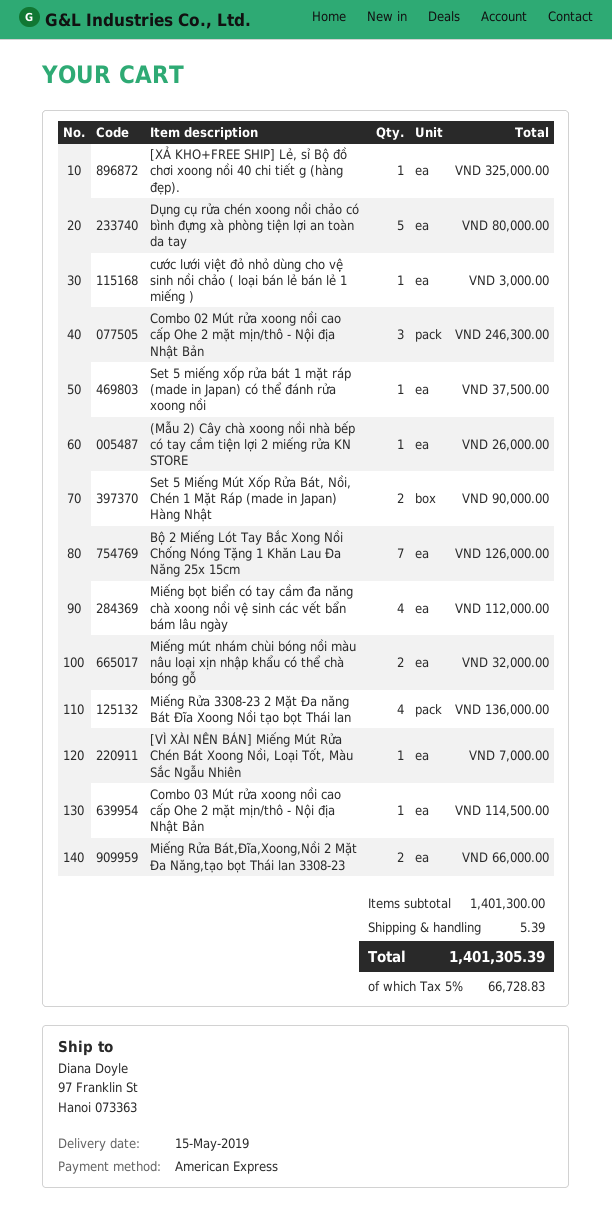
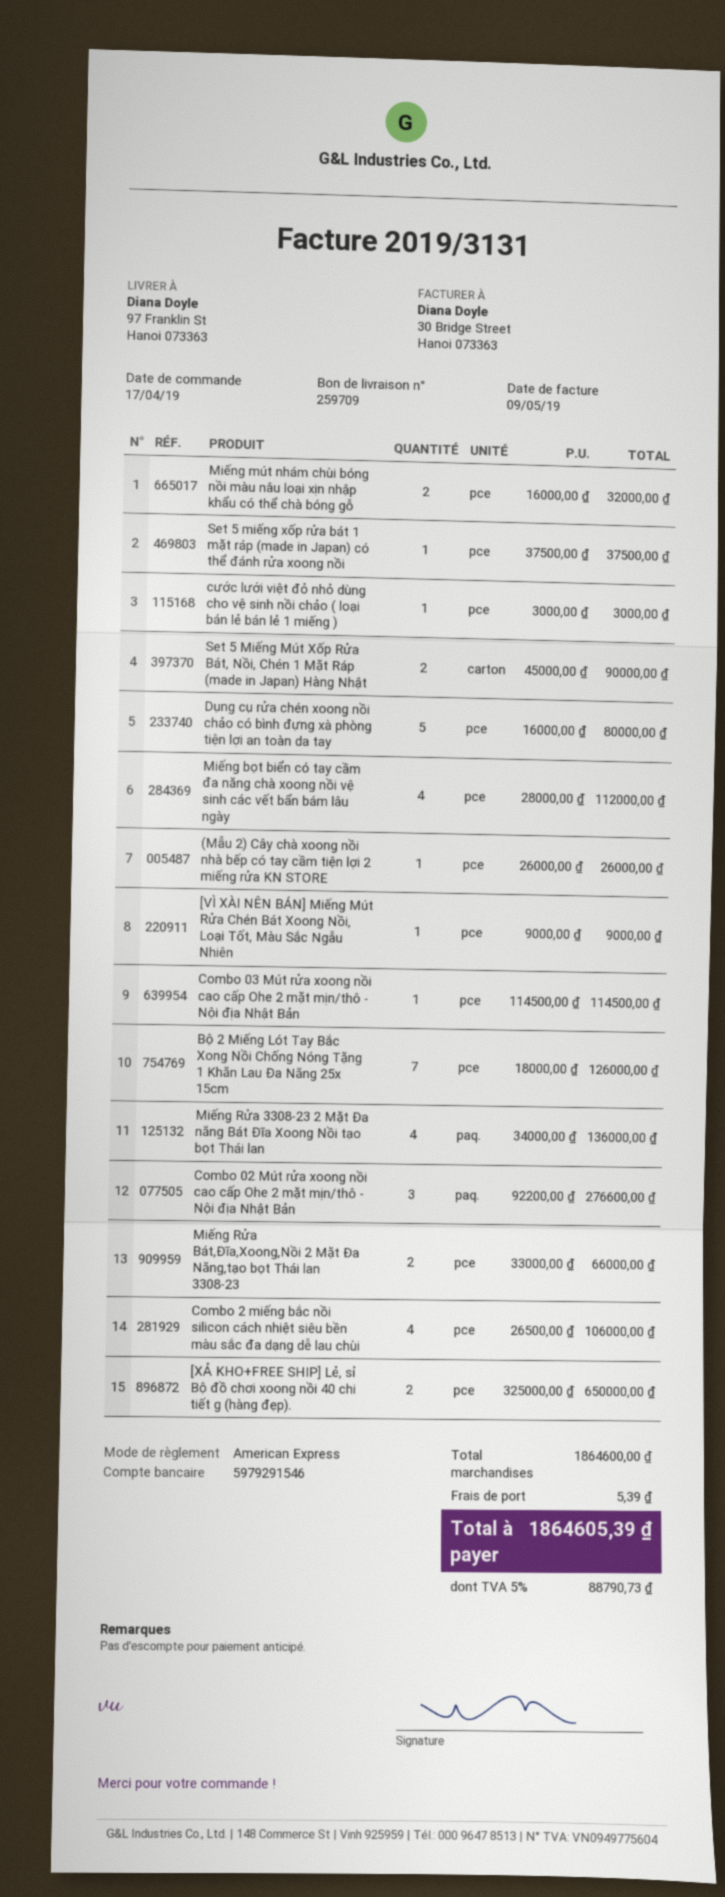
[XẢ KHO+FREE SHIP] Lẻ, sỉ Bộ đồ chơi xoong nồi 40 chi tiết g (hàng đẹp).: 1 for 325000.00 -> 2 for 650000.00
Combo 02 Mút rửa xoong nồi cao cấp Ohe 2 mặt mịn/thô - Nội địa Nhật Bản: 3 for 246300.00 -> 3 for 276600.00
[VÌ XÀI NÊN BÁN] Miếng Mút Rửa Chén Bát Xoong Nồi, Loại Tốt, Màu Sắc Ngẫu Nhiên: 1 for 7000.00 -> 1 for 9000.00
Combo 2 miếng bắc nồi silicon cách nhiệt siêu bền màu sắc đa dạng dễ lau chùi: none -> 4 for 106000.00
subtotal: 1401300.00 -> 1864600.00
tax: 5% = 66728.83 -> 5% = 88790.73
total: 1401305.39 -> 1864605.39

